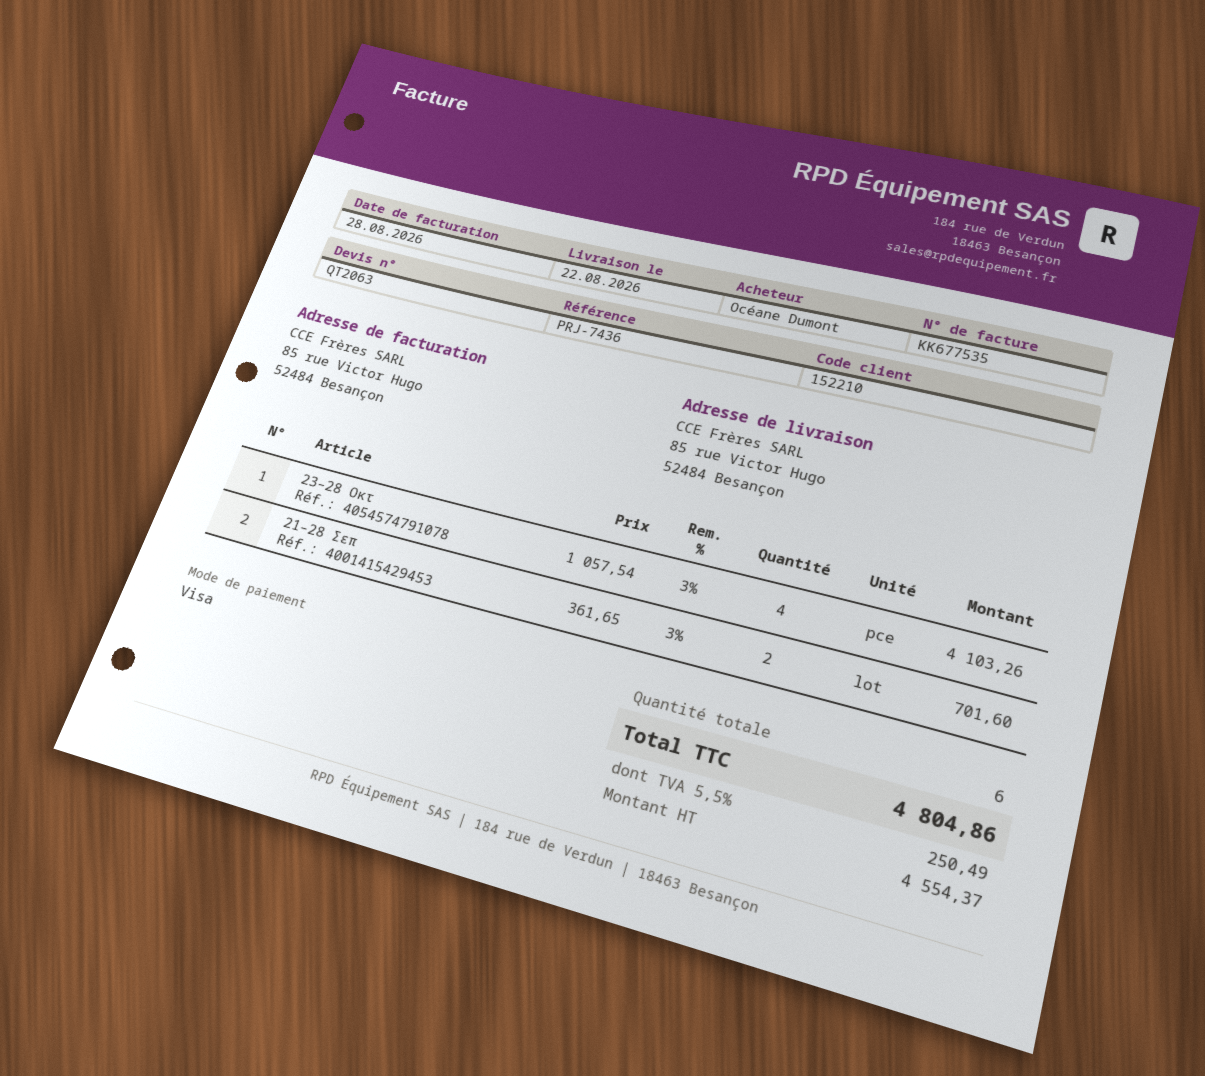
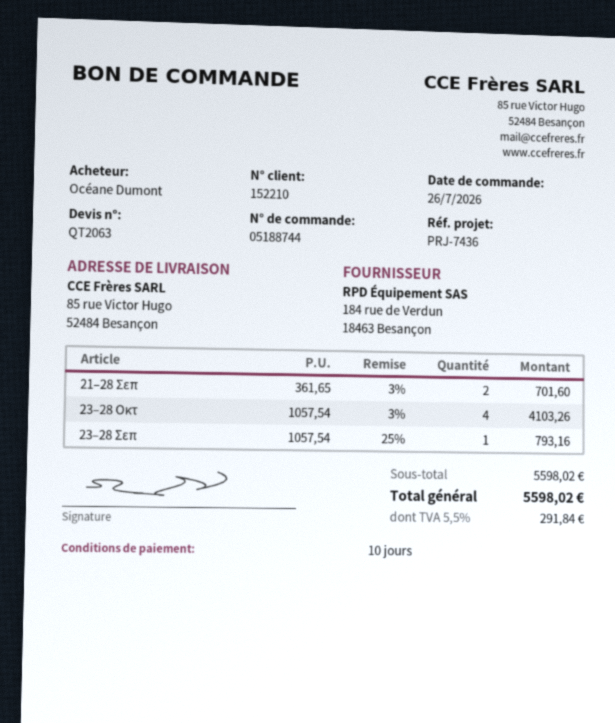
23–28 Σεπ: none -> 1 x 1057.54 - 25% = 793.16
tax: 5.5% = 250.49 -> 5.5% = 291.84
total: 4804.86 -> 5598.02

